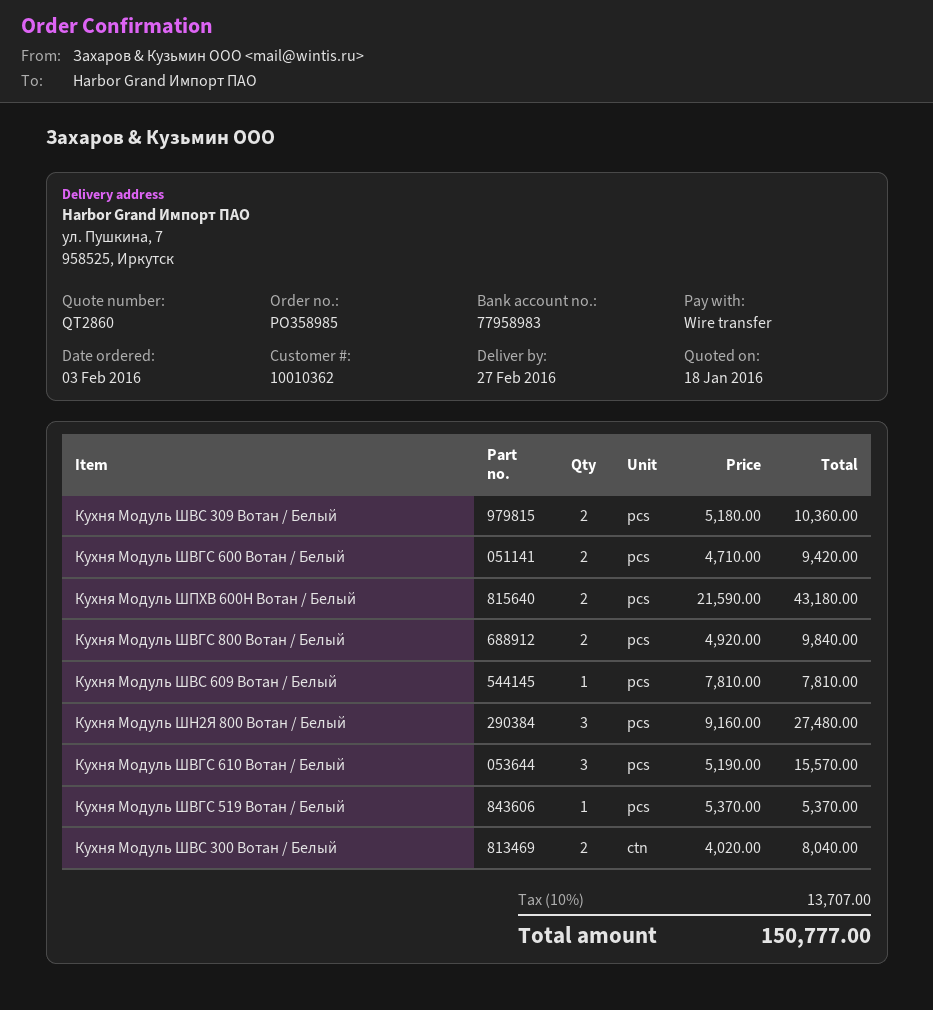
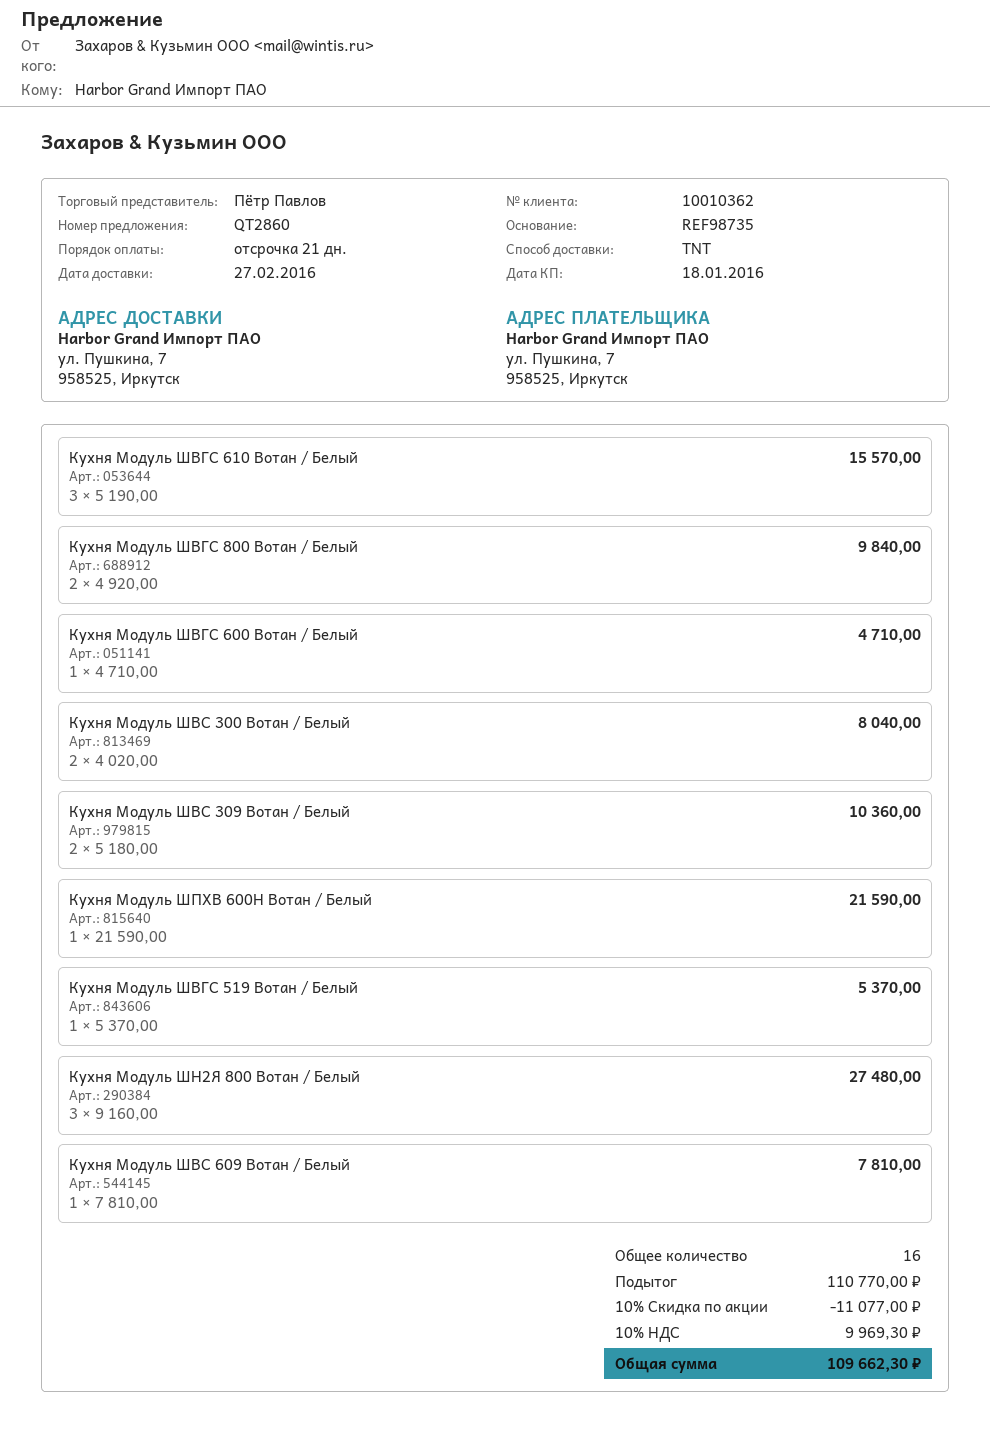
Кухня Модуль ШВГС 600 Вотан / Белый: 2 x 4710.00 = 9420.00 -> 1 x 4710.00 = 4710.00
Кухня Модуль ШПХВ 600Н Вотан / Белый: 2 x 21590.00 = 43180.00 -> 1 x 21590.00 = 21590.00
discount: none -> 10% = 11077.00
tax: 10% = 13707.00 -> 10% = 9969.30
total: 150777.00 -> 109662.30

